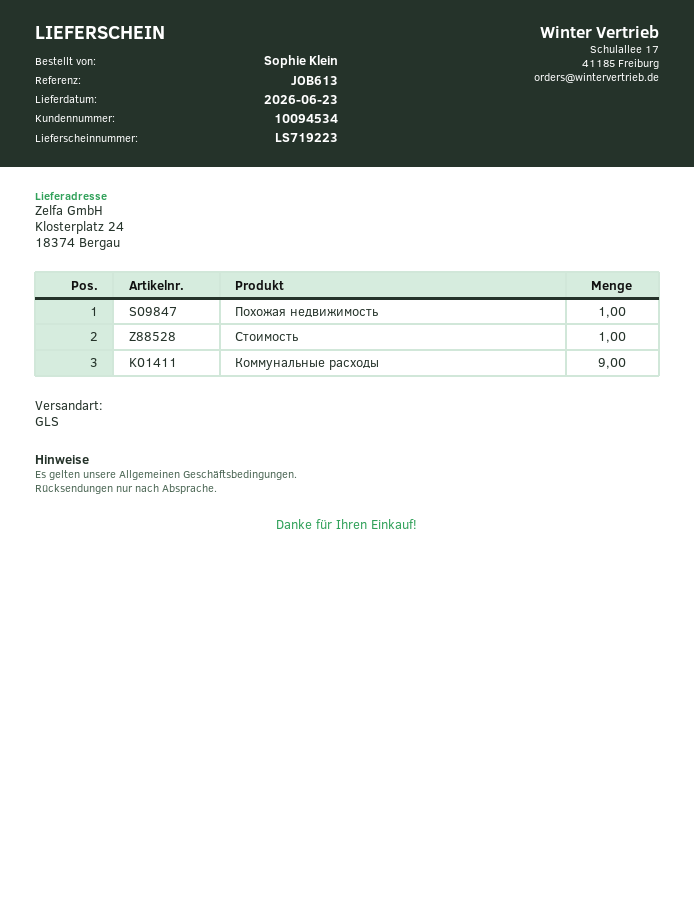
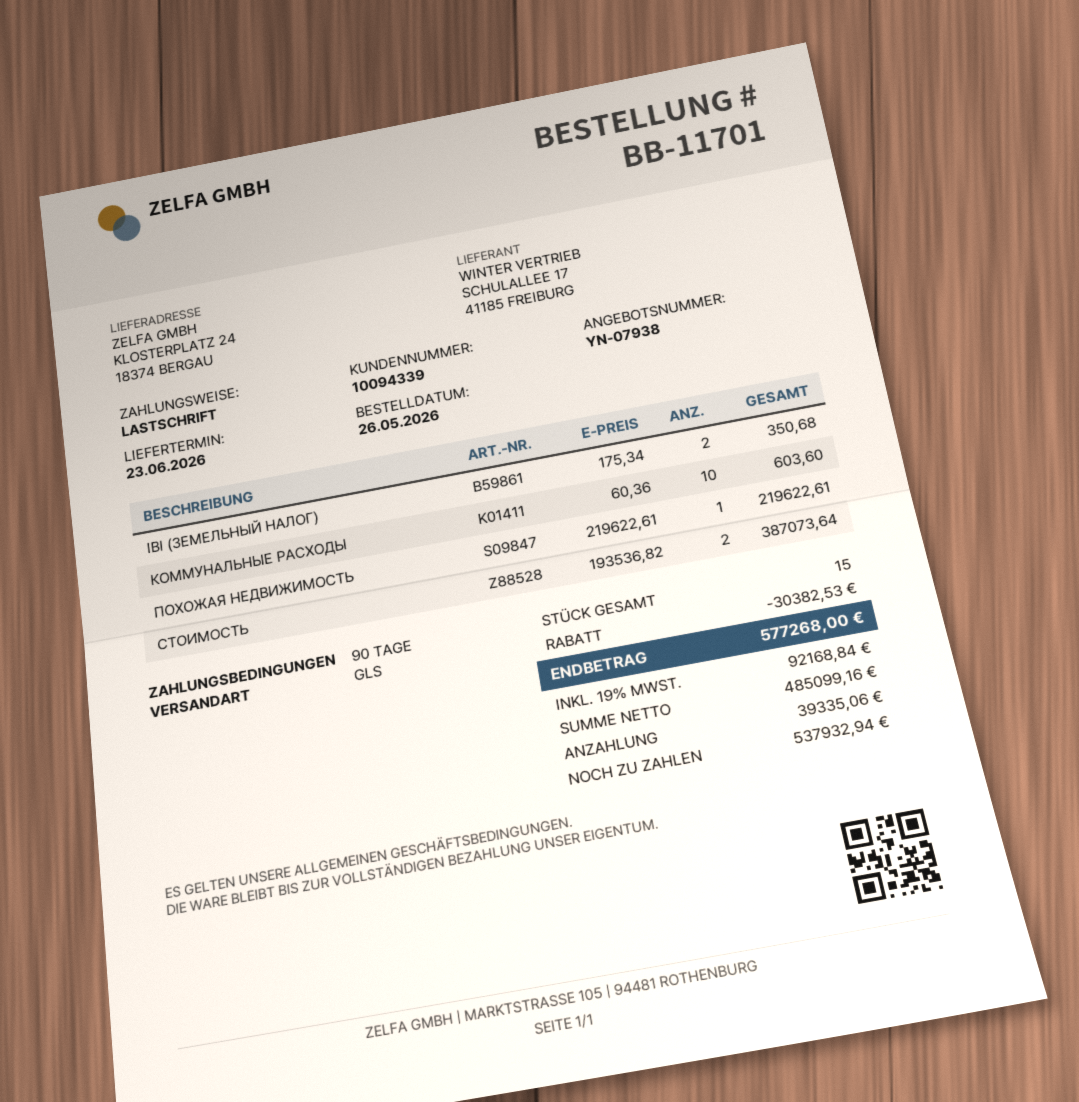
customer number: 10094534 -> 10094339
Стоимость: 1 -> 2
Коммунальные расходы: 9 -> 10
IBI (ЗЕМЕЛЬНЫЙ НАЛОГ): none -> 2

